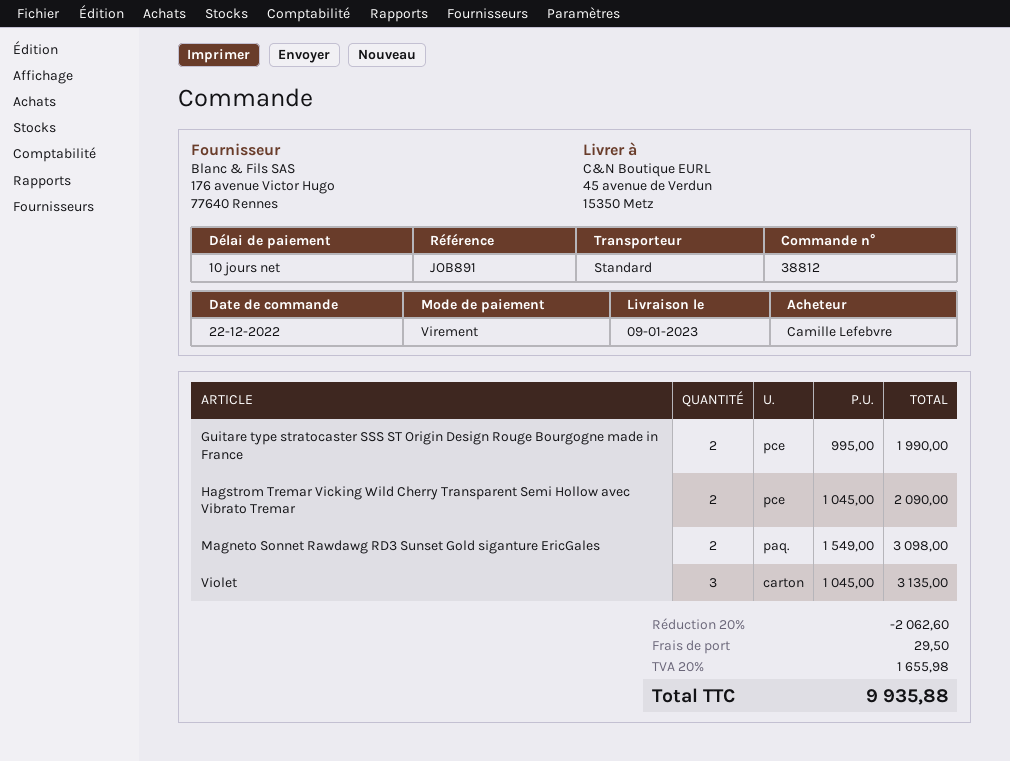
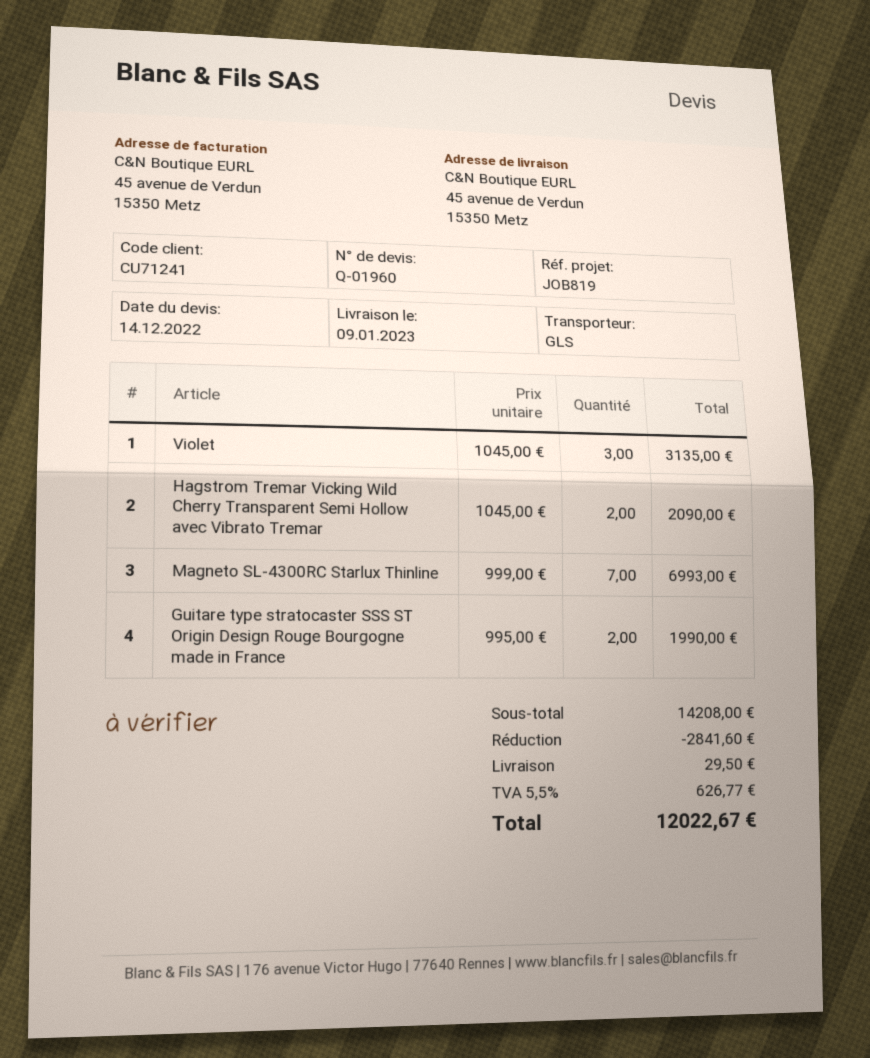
reference: JOB891 -> JOB819
shipping method: standard -> GLS
Magneto Sonnet Rawdawg RD3 Sunset Gold siganture EricGales: 2 x 1549.00 = 3098.00 -> none
Magneto SL-4300RC Starlux Thinline: none -> 7 x 999.00 = 6993.00
discount: 2062.60 -> 2841.60
tax: 20% = 1655.98 -> 5.5% = 626.77
total: 9935.88 -> 12022.67

